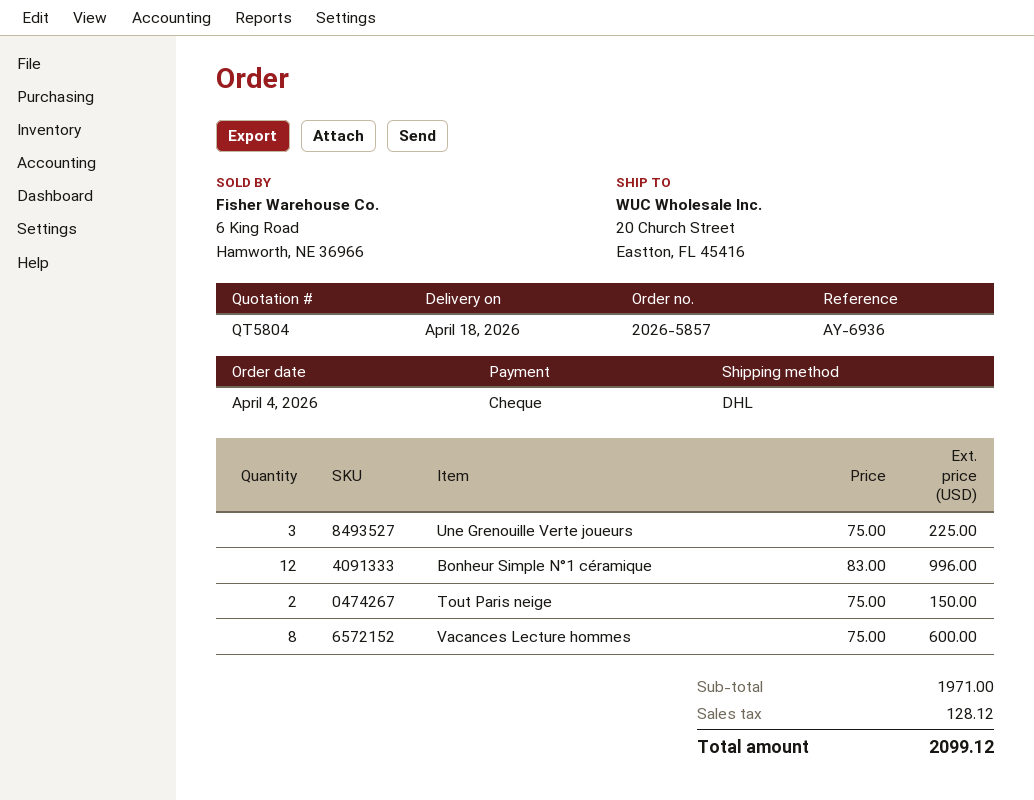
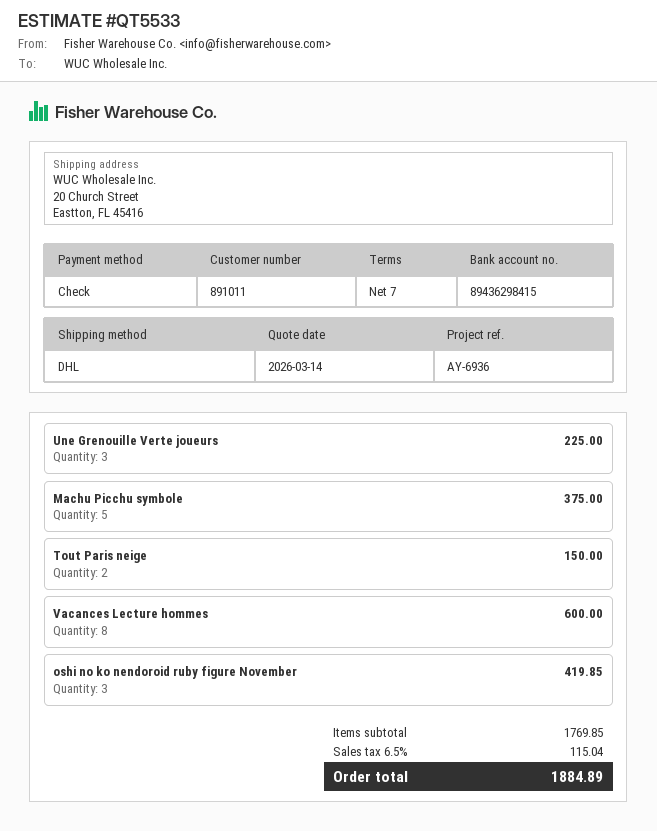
quote number: QT5804 -> QT5533
Bonheur Simple N°1 céramique: 12 for 996.00 -> none
Machu Picchu symbole: none -> 5 for 375.00
oshi no ko nendoroid ruby figure November: none -> 3 for 419.85
subtotal: 1971.00 -> 1769.85
tax: 128.12 -> 115.04
total: 2099.12 -> 1884.89

